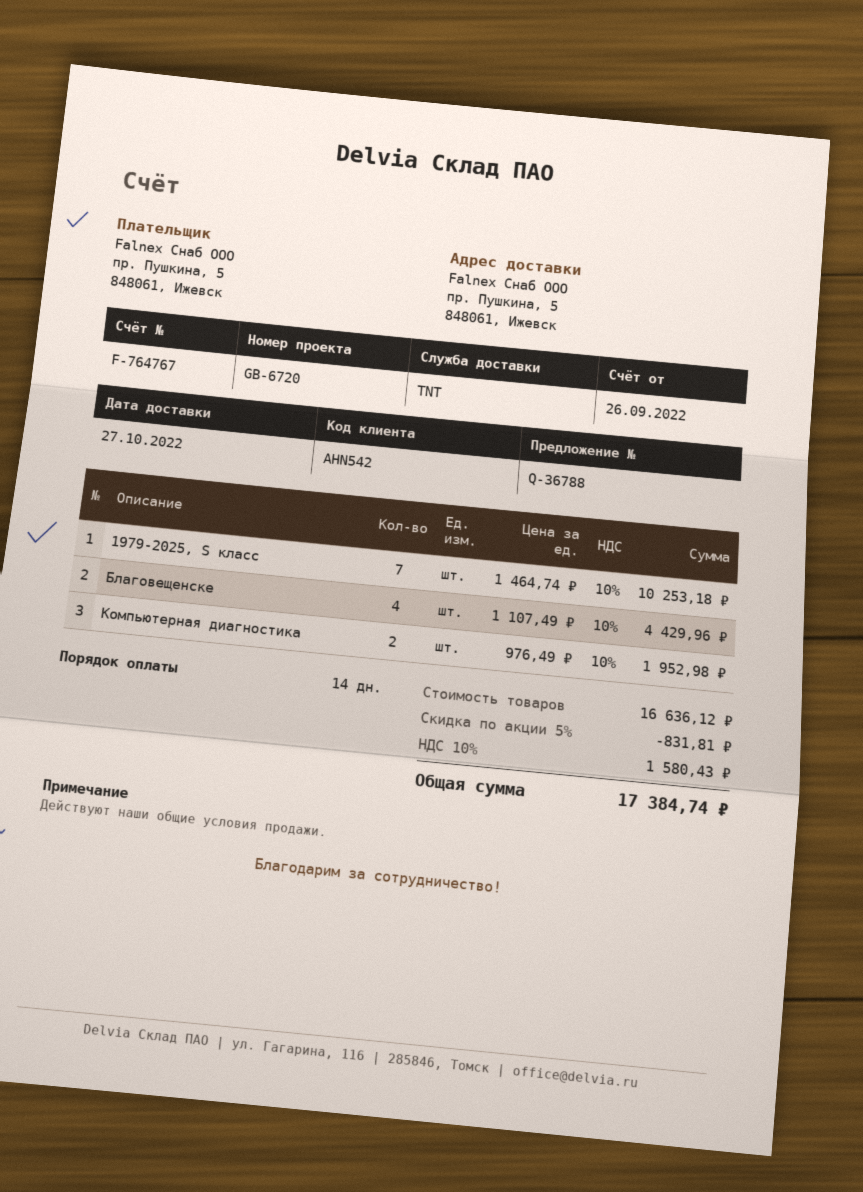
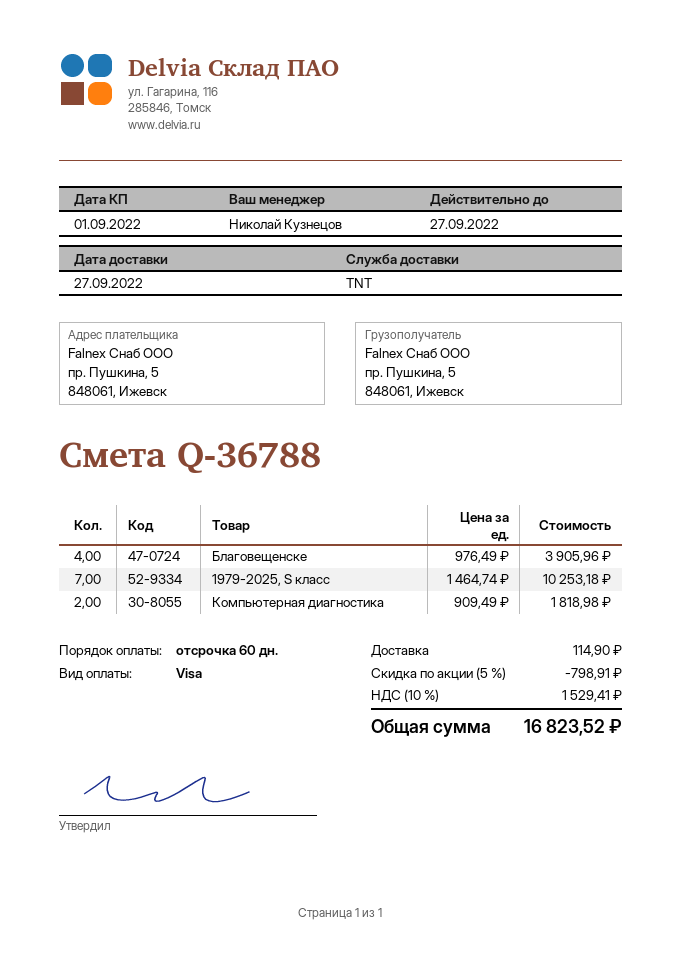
delivery date: 2022-10-27 -> 2022-09-27
payment terms: 14 days -> 60 days
Благовещенске: 4 x 1107.49 = 4429.96 -> 4 x 976.49 = 3905.96
Компьютерная диагностика: 2 x 976.49 = 1952.98 -> 2 x 909.49 = 1818.98
discount: 5% = 831.81 -> 5% = 798.91
shipping: none -> 114.90
tax: 10% = 1580.43 -> 10% = 1529.41
total: 17384.74 -> 16823.52

